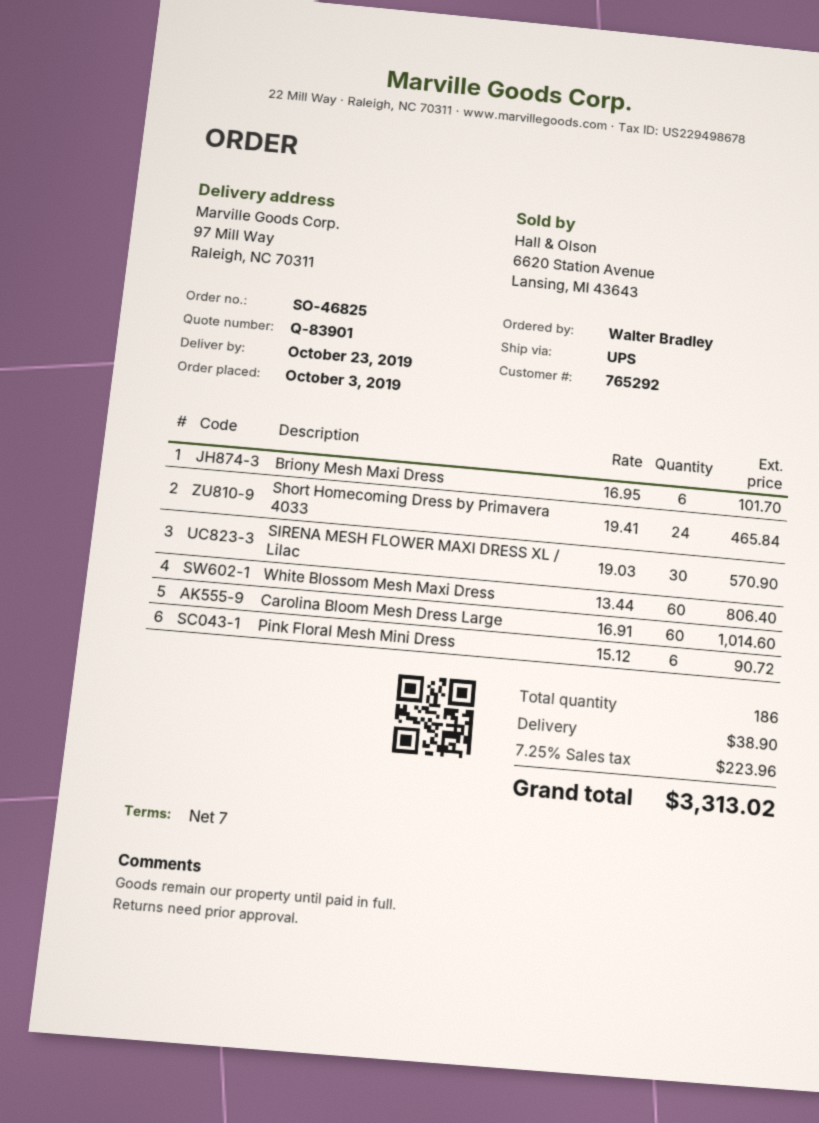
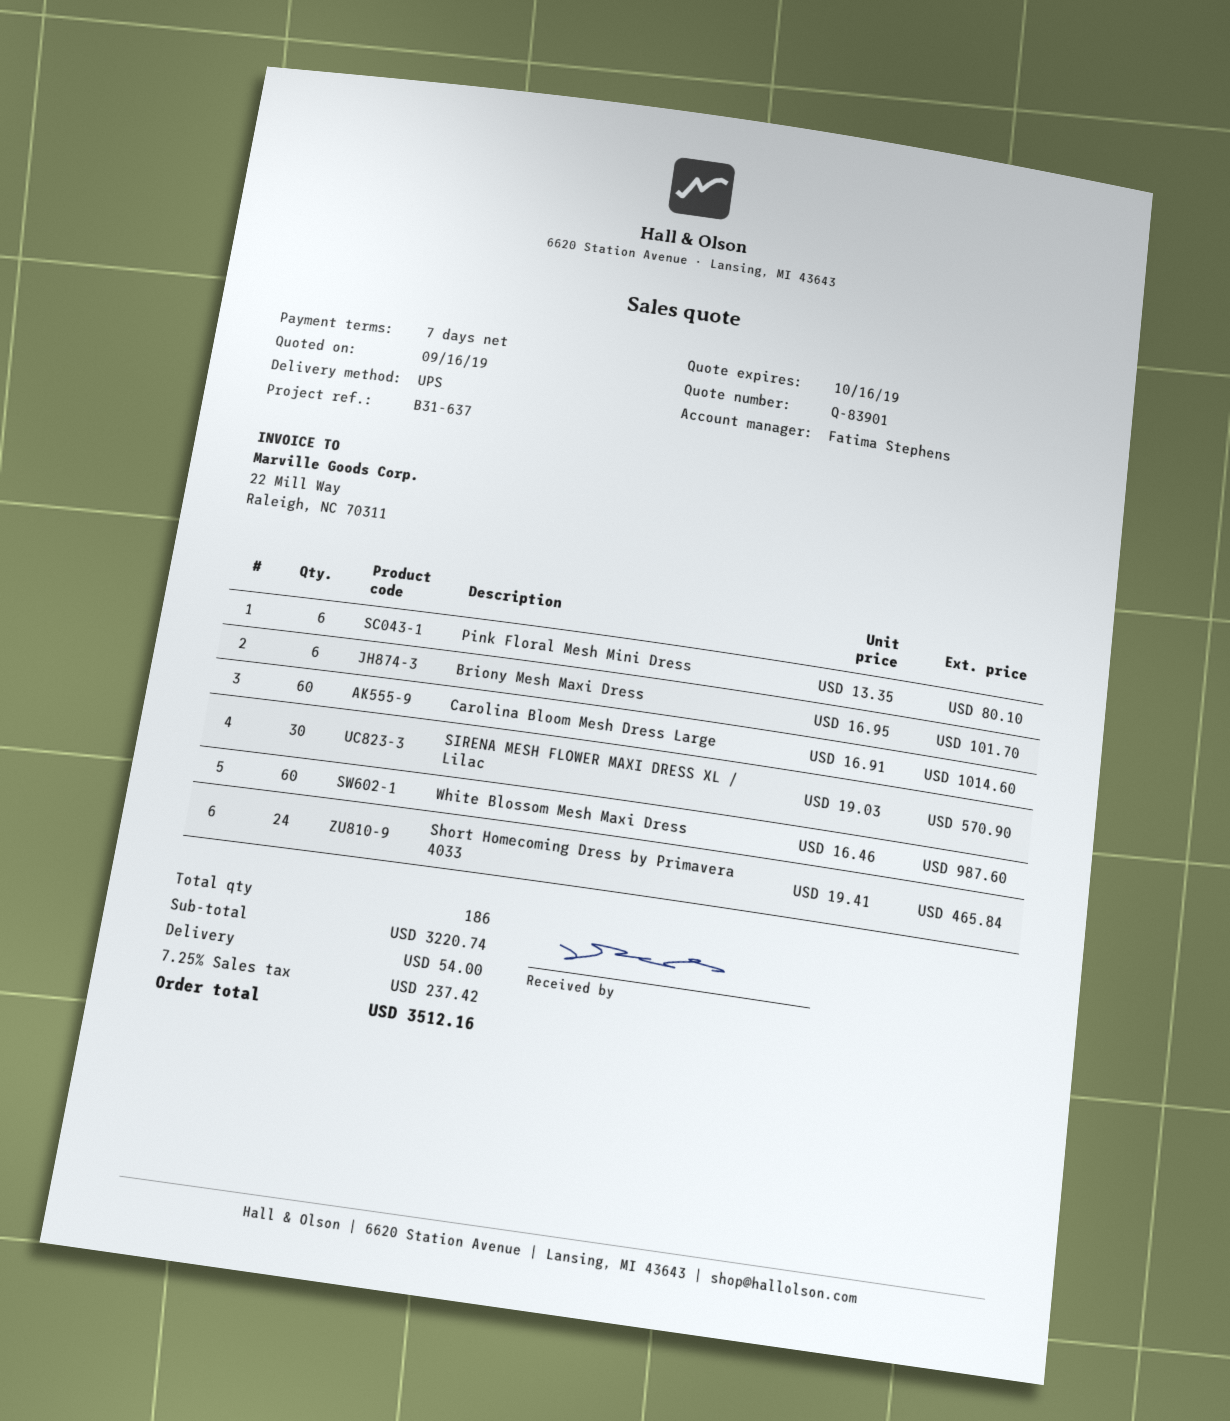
White Blossom Mesh Maxi Dress: 60 x 13.44 = 806.40 -> 60 x 16.46 = 987.60
Pink Floral Mesh Mini Dress: 6 x 15.12 = 90.72 -> 6 x 13.35 = 80.10
shipping: 38.90 -> 54.00
tax: 7.25% = 223.96 -> 7.25% = 237.42
total: 3313.02 -> 3512.16

